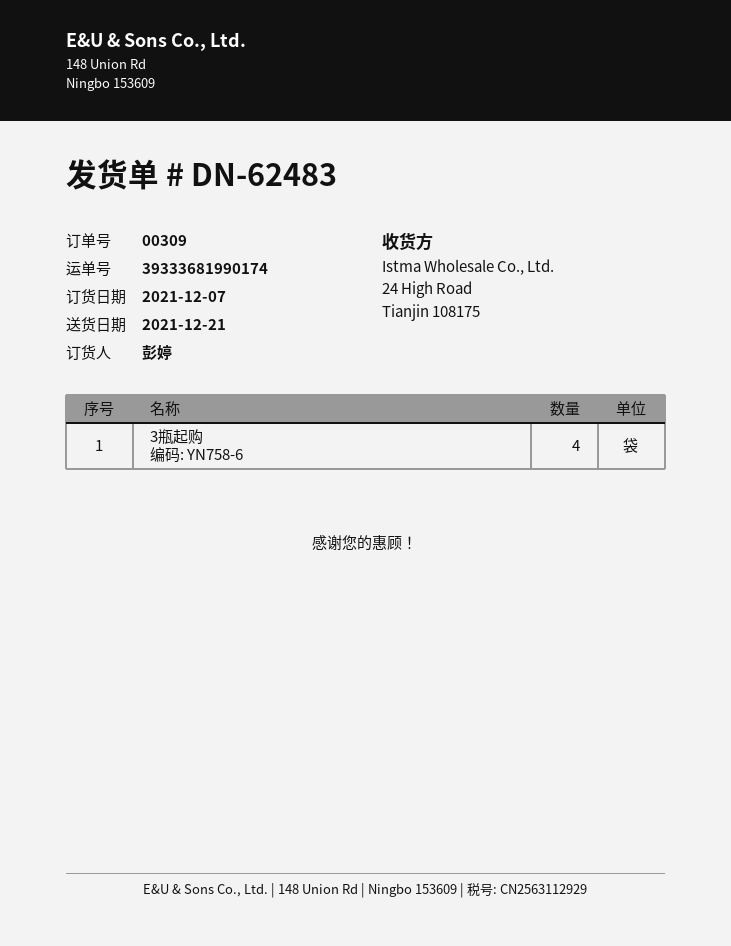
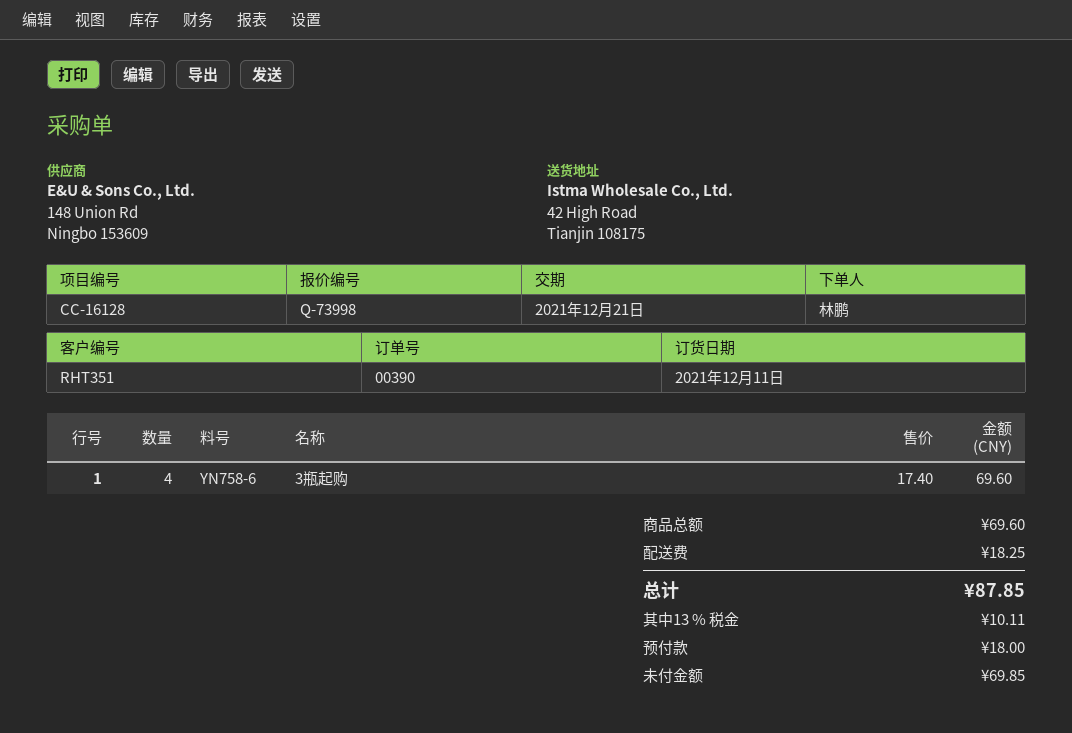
order number: 00309 -> 00390
order date: 2021-12-07 -> 2021-12-11
ordered by: 彭婷 -> 林鹏
ship to: 24 High Road, Tianjin 108175 -> 42 High Road, Tianjin 108175

